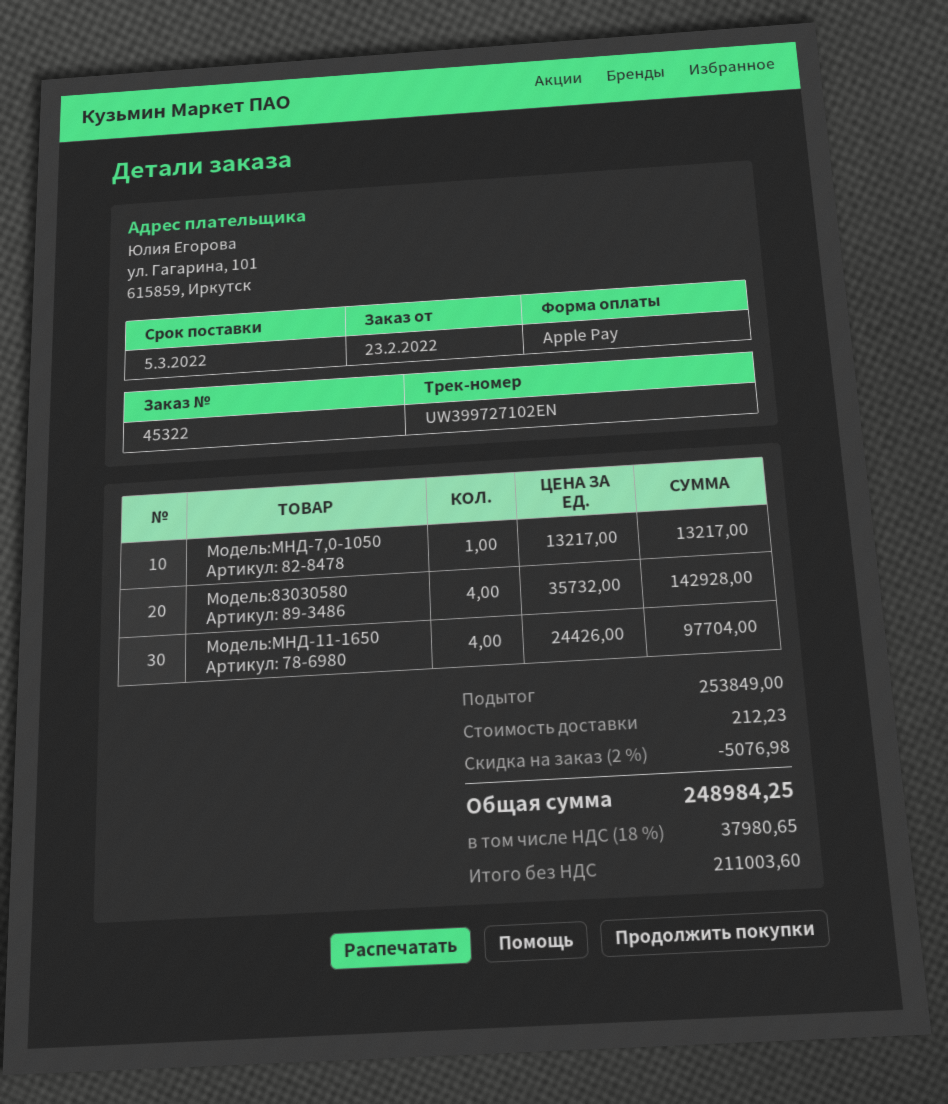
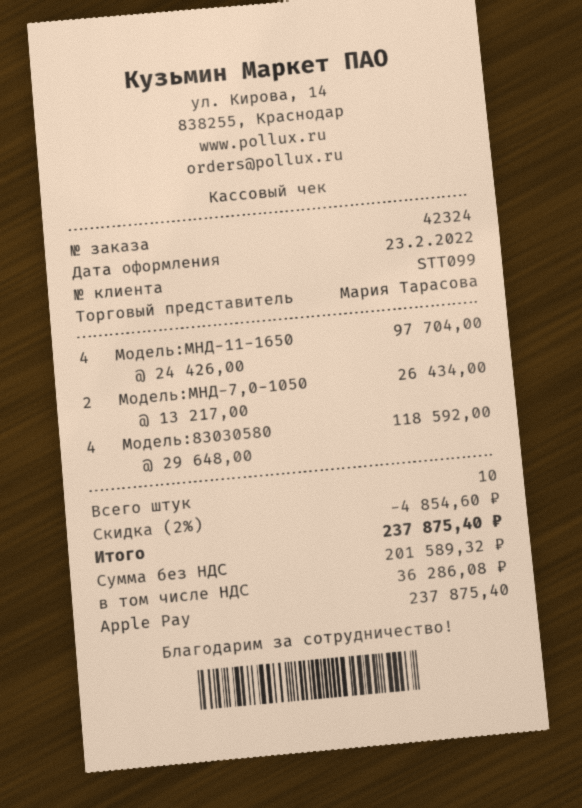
order number: 45322 -> 42324
Модель:МНД-7,0-1050: 1 x 13217.00 = 13217.00 -> 2 x 13217.00 = 26434.00
Модель:83030580: 4 x 35732.00 = 142928.00 -> 4 x 29648.00 = 118592.00
discount: 2% = 5076.98 -> 2% = 4854.60
shipping: 212.23 -> none
net: 211003.60 -> 201589.32
tax: 37980.65 -> 36286.08
total: 248984.25 -> 237875.40

